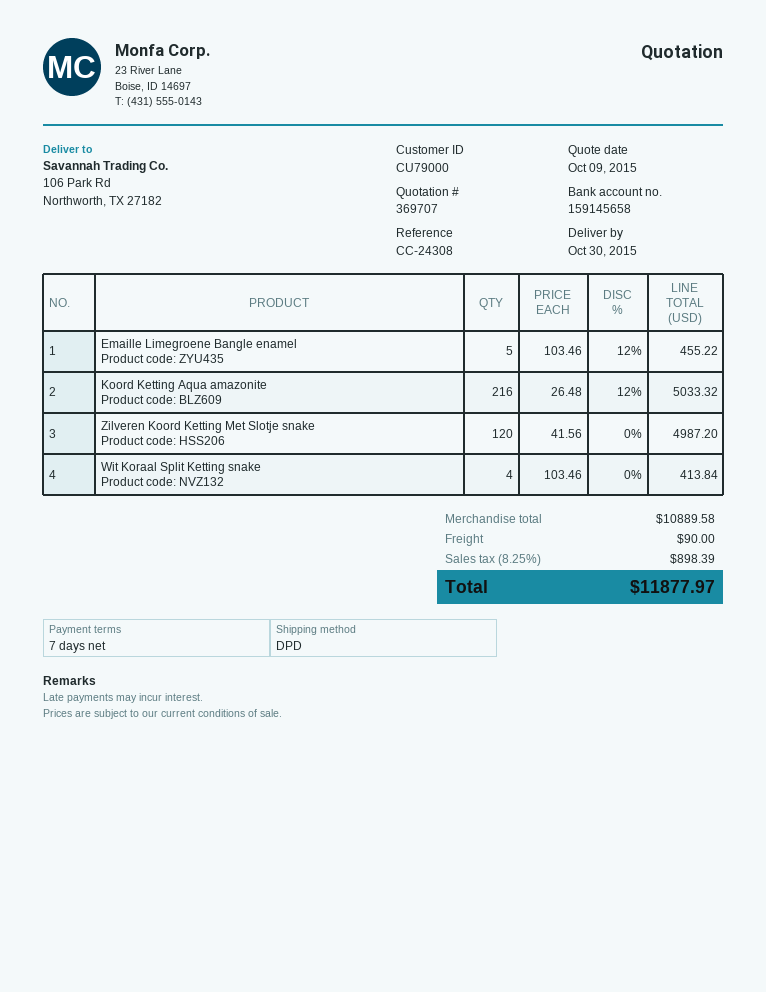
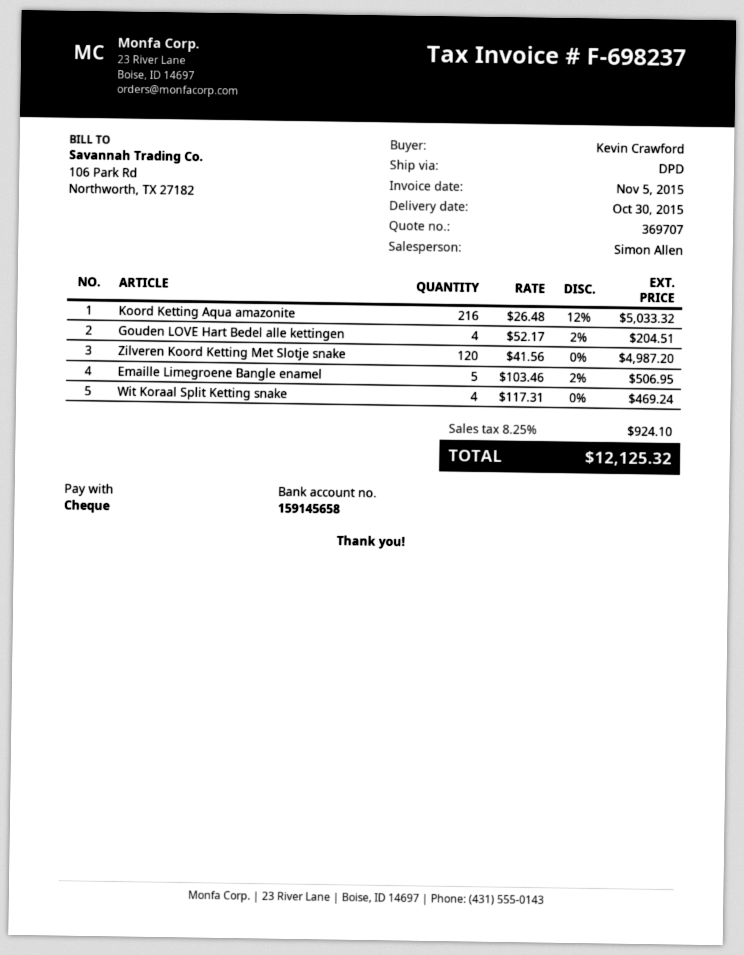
Emaille Limegroene Bangle enamel: 5 x 103.46 - 12% = 455.22 -> 5 x 103.46 - 2% = 506.95
Wit Koraal Split Ketting snake: 4 x 103.46 = 413.84 -> 4 x 117.31 = 469.24
Gouden LOVE Hart Bedel alle kettingen: none -> 4 x 52.17 - 2% = 204.51
shipping: 90.00 -> none
tax: 8.25% = 898.39 -> 8.25% = 924.10
total: 11877.97 -> 12125.32

